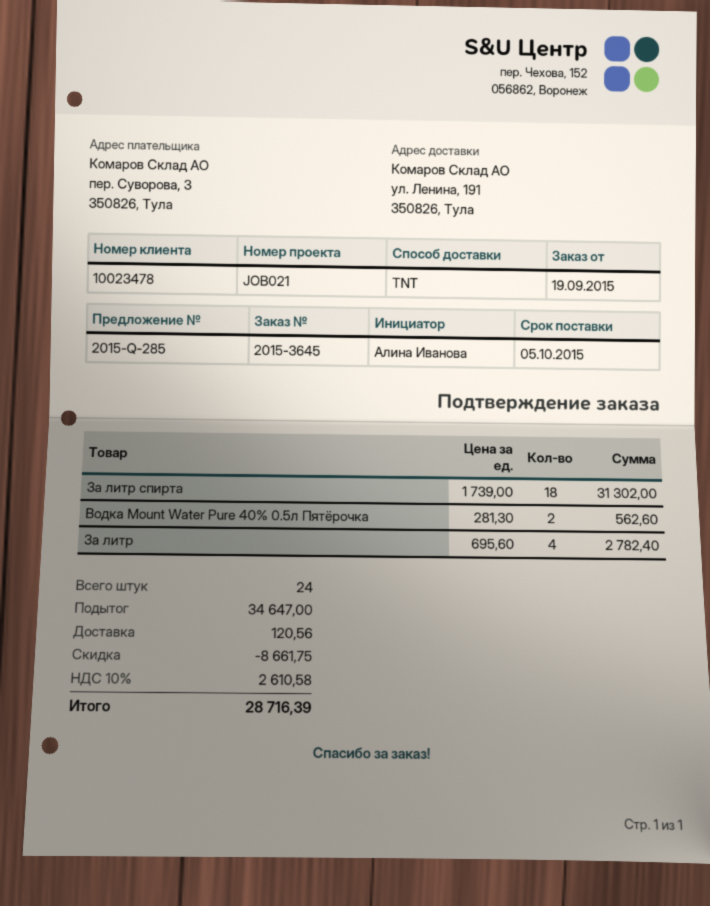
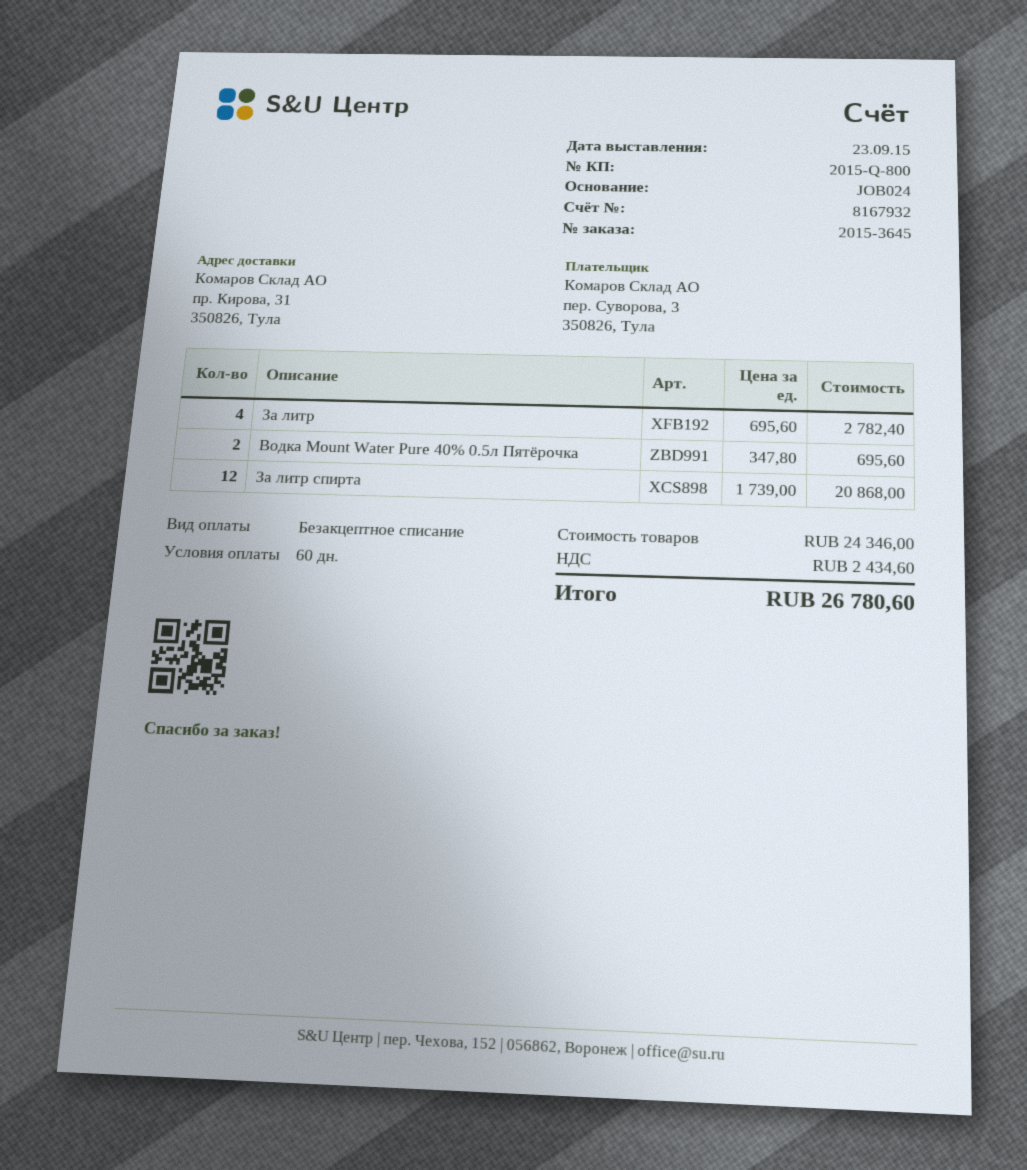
quote number: 2015-Q-285 -> 2015-Q-800
reference: JOB021 -> JOB024
ship to: ул. Ленина, 191, 350826, Тула -> пр. Кирова, 31, 350826, Тула
За литр спирта: 18 x 1739.00 = 31302.00 -> 12 x 1739.00 = 20868.00
Водка Mount Water Pure 40% 0.5л Пятёрочка: 2 x 281.30 = 562.60 -> 2 x 347.80 = 695.60
subtotal: 34647.00 -> 24346.00
discount: 8661.75 -> none
shipping: 120.56 -> none
tax: 2610.58 -> 2434.60
total: 28716.39 -> 26780.60

